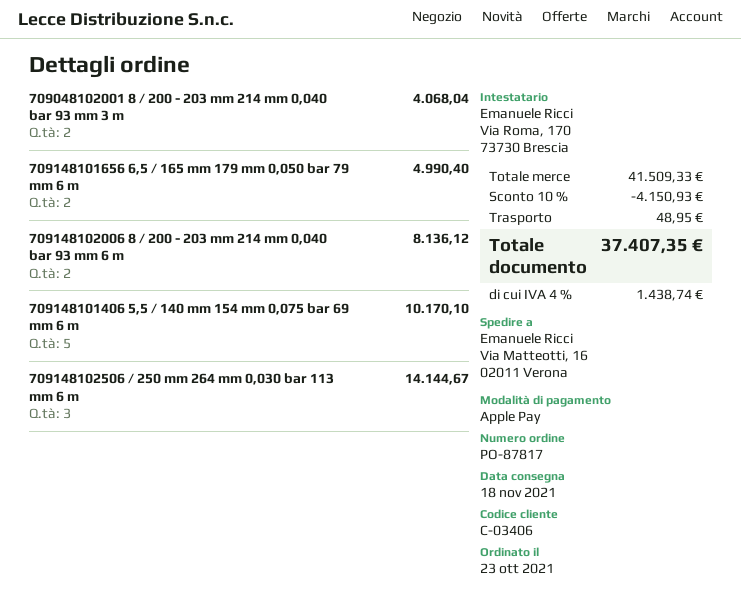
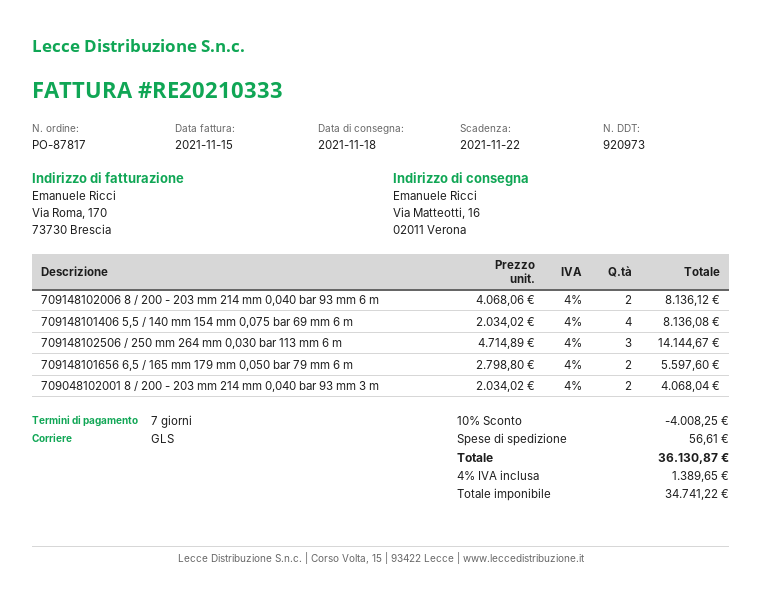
709148101656 6,5 / 165 mm 179 mm 0,050 bar 79 mm 6 m: 2 for 4990.40 -> 2 for 5597.60
709148101406 5,5 / 140 mm 154 mm 0,075 bar 69 mm 6 m: 5 for 10170.10 -> 4 for 8136.08
discount: 10% = 4150.93 -> 10% = 4008.25
shipping: 48.95 -> 56.61
tax: 4% = 1438.74 -> 4% = 1389.65
total: 37407.35 -> 36130.87

